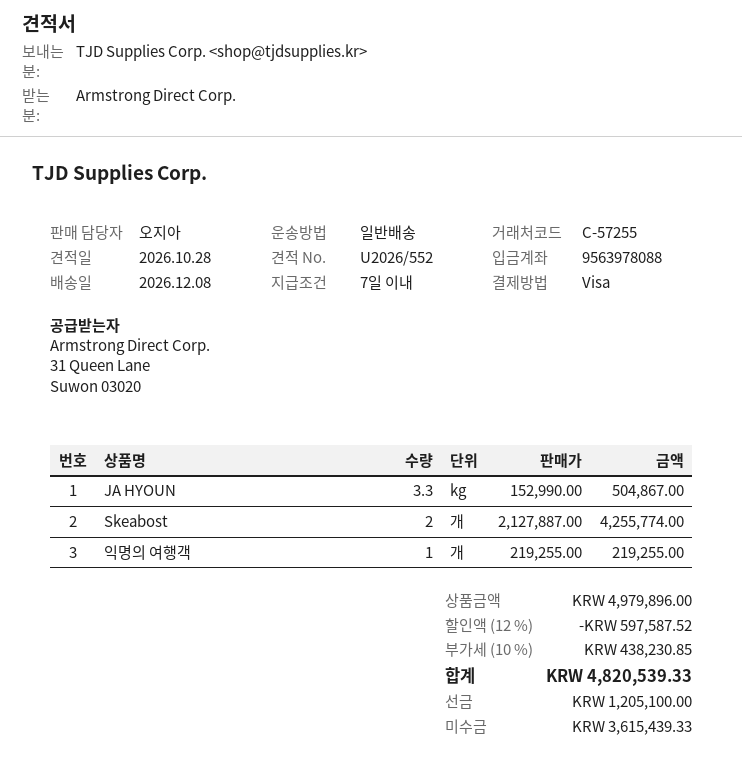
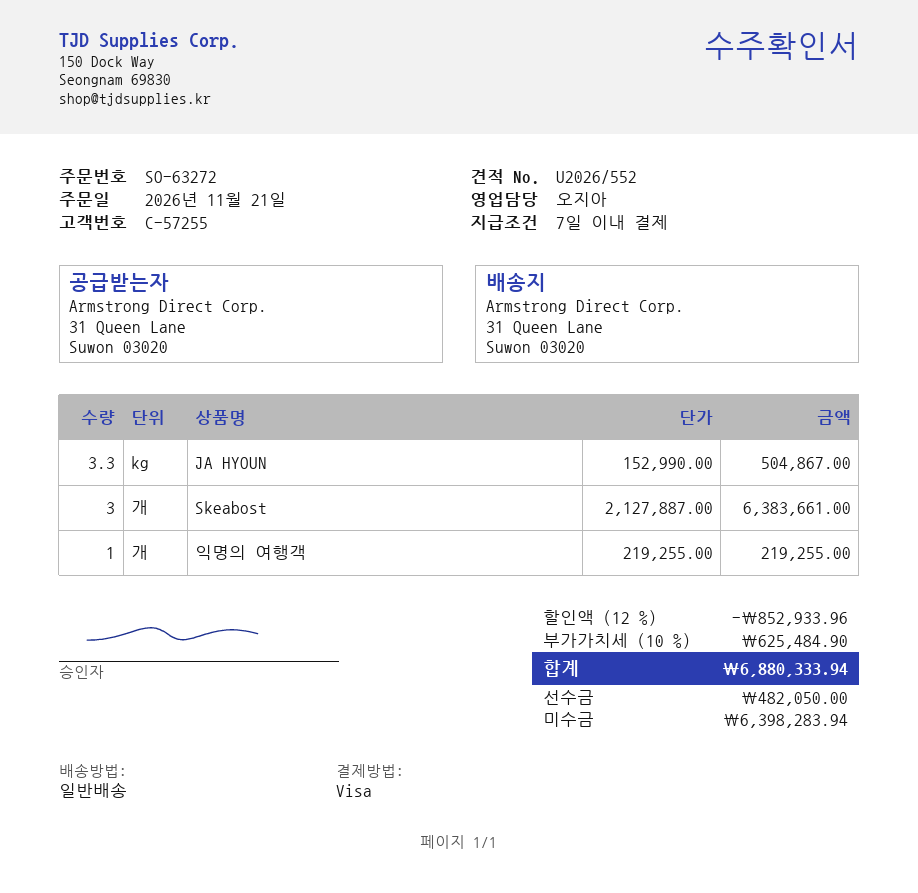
Skeabost: 2 x 2127887.00 = 4255774.00 -> 3 x 2127887.00 = 6383661.00
discount: 12% = 597587.52 -> 12% = 852933.96
tax: 10% = 438230.85 -> 10% = 625484.90
total: 4820539.33 -> 6880333.94
deposit: 1205100.00 -> 482050.00
balance: 3615439.33 -> 6398283.94

